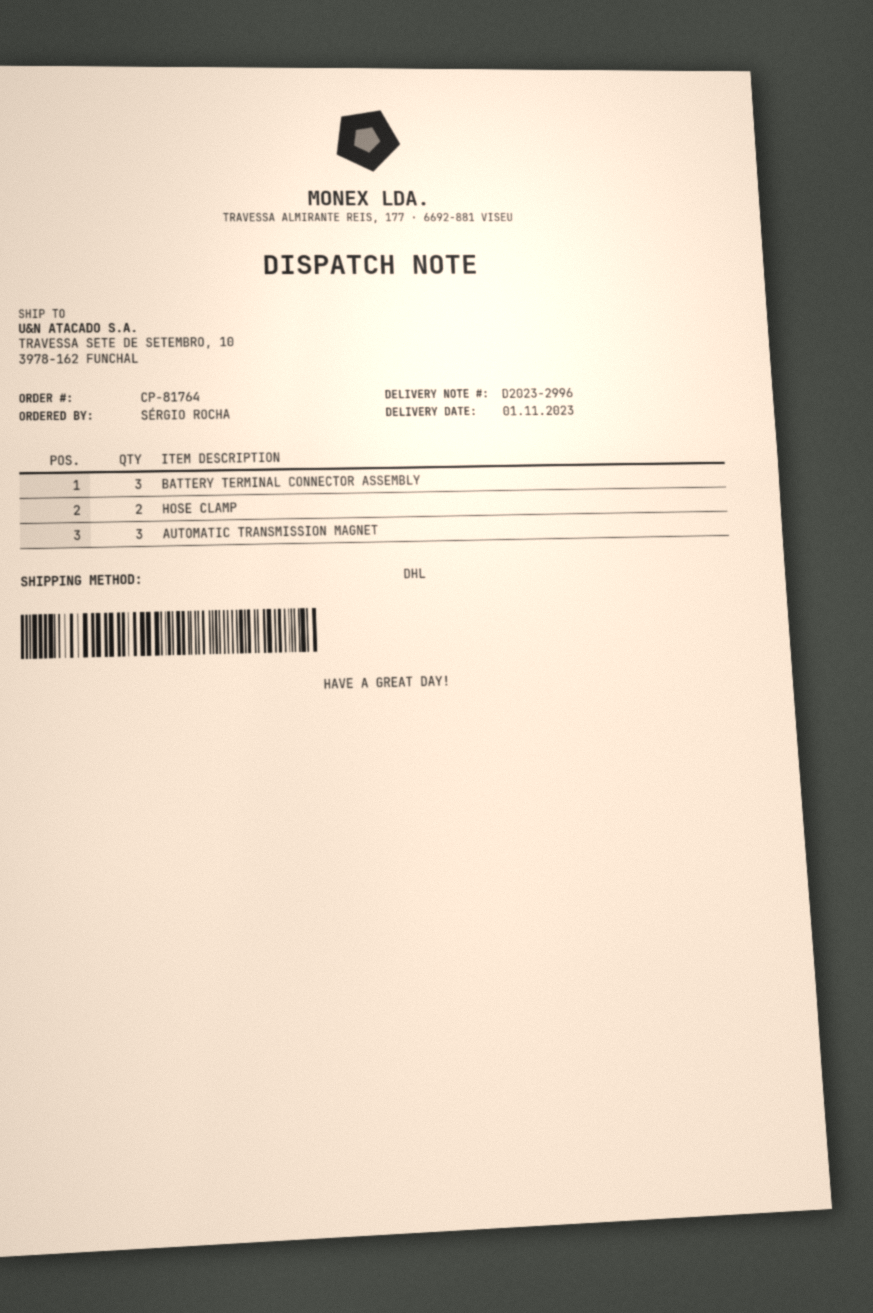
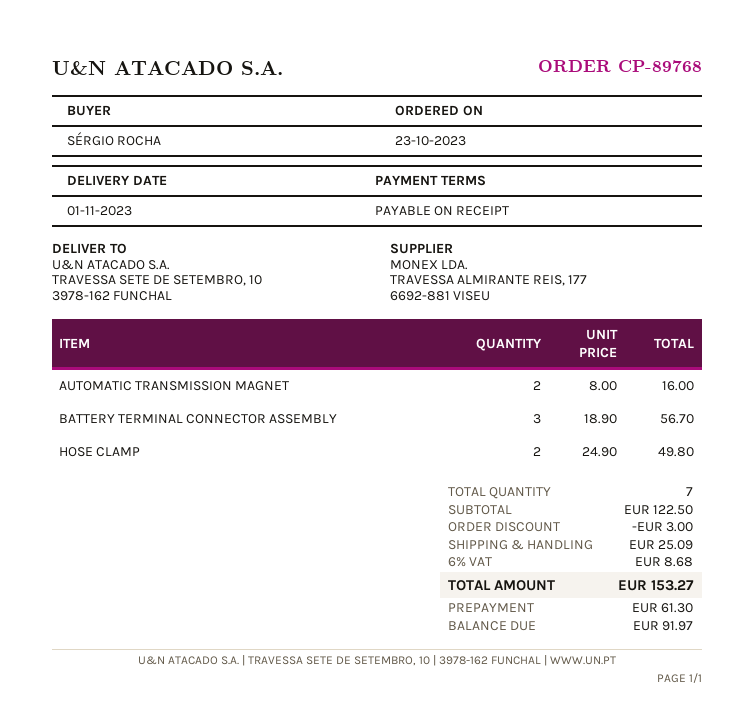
order number: CP-81764 -> CP-89768
AUTOMATIC TRANSMISSION MAGNET: 3 -> 2

